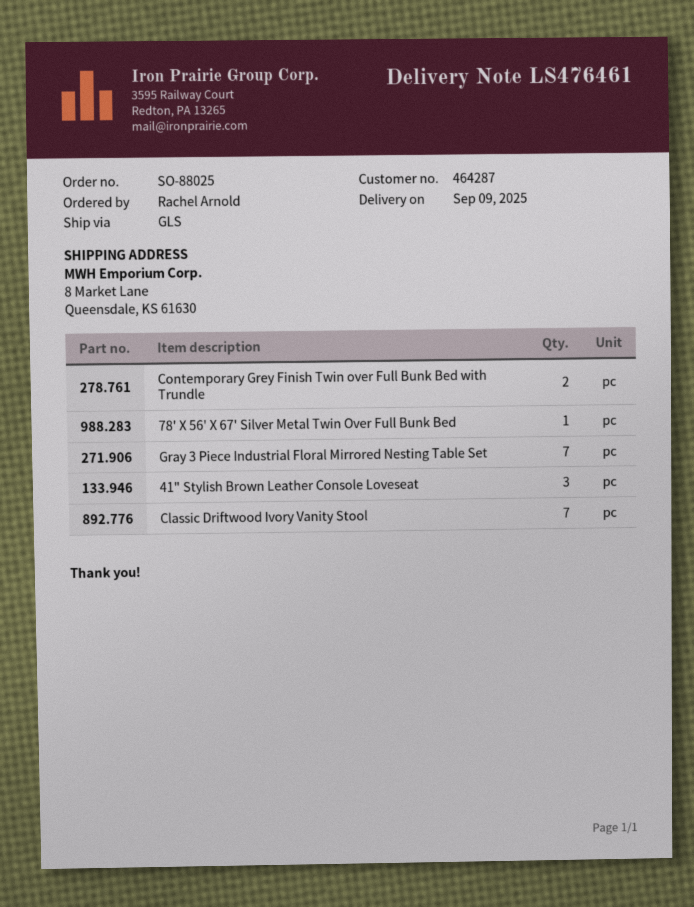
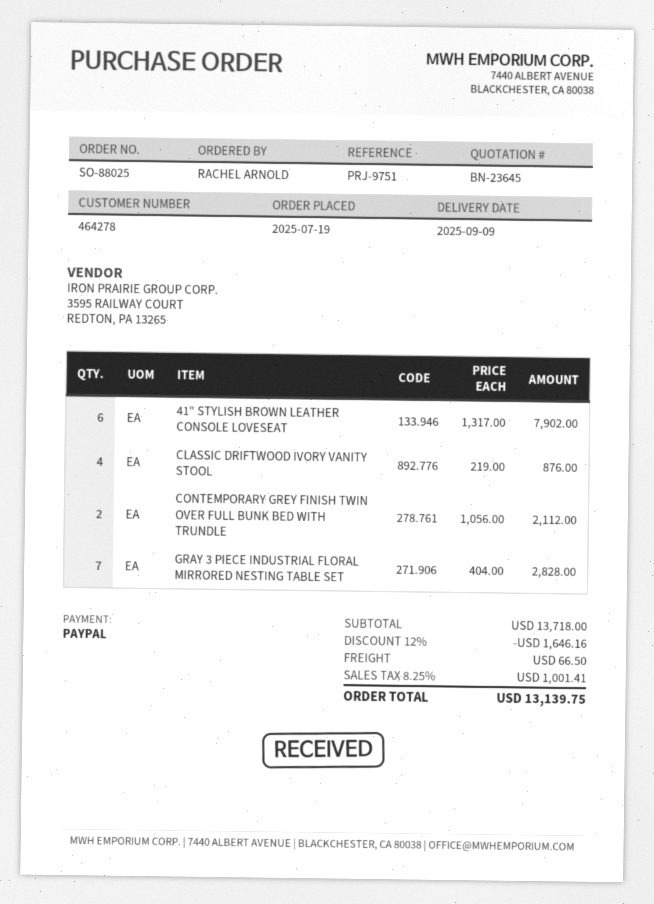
customer number: 464287 -> 464278
78' X 56' X 67' Silver Metal Twin Over Full Bunk Bed: 1 -> none
41" Stylish Brown Leather Console Loveseat: 3 -> 6
Classic Driftwood Ivory Vanity Stool: 7 -> 4

